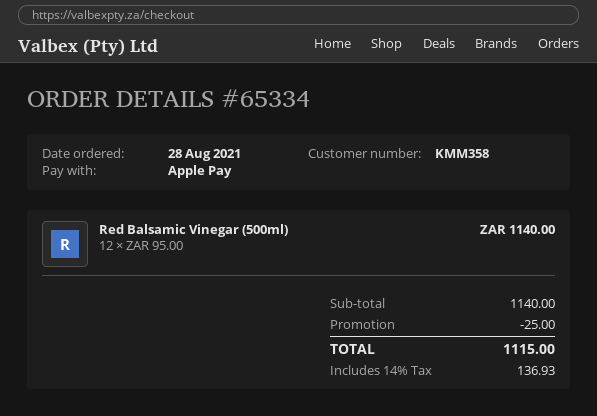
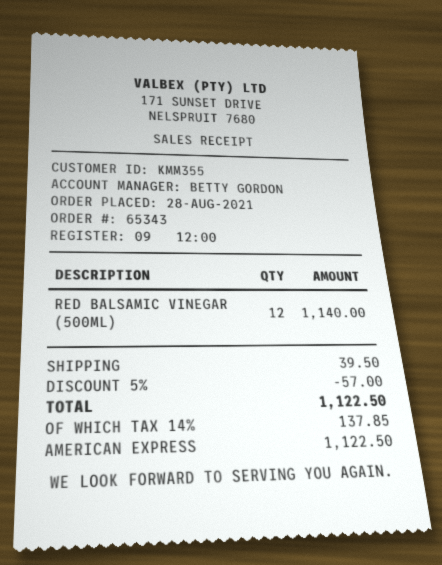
order number: 65334 -> 65343
customer number: KMM358 -> KMM355
payment method: Apple Pay -> American Express
discount: 25.00 -> 57.00
shipping: none -> 39.50
tax: 14% = 136.93 -> 14% = 137.85
total: 1115.00 -> 1122.50

